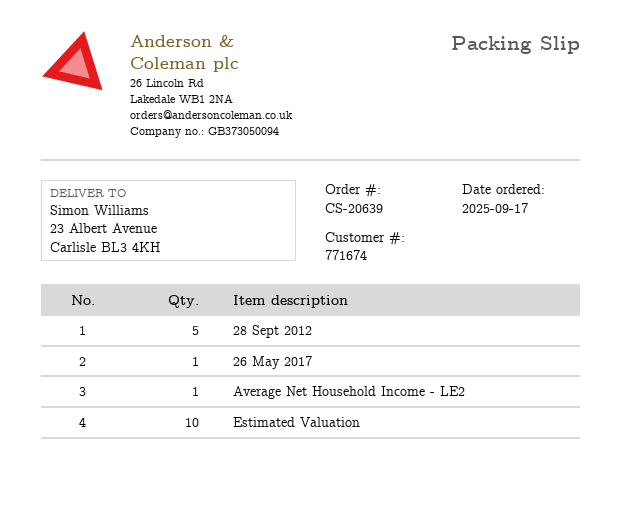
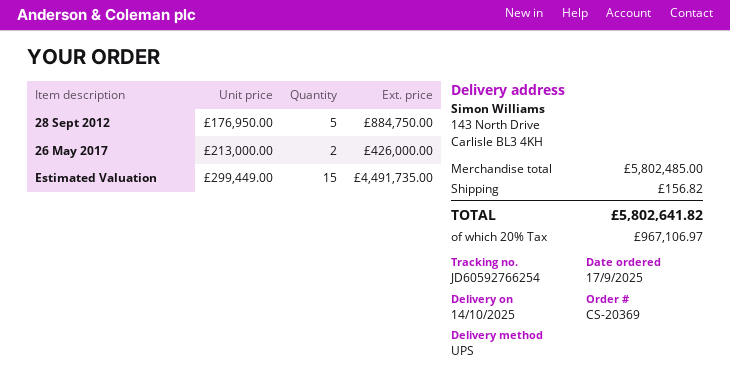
order number: CS-20639 -> CS-20369
ship to: 23 Albert Avenue, Carlisle BL3 4KH -> 143 North Drive, Carlisle BL3 4KH
26 May 2017: 1 -> 2
Average Net Household Income - LE2: 1 -> none
Estimated Valuation: 10 -> 15

